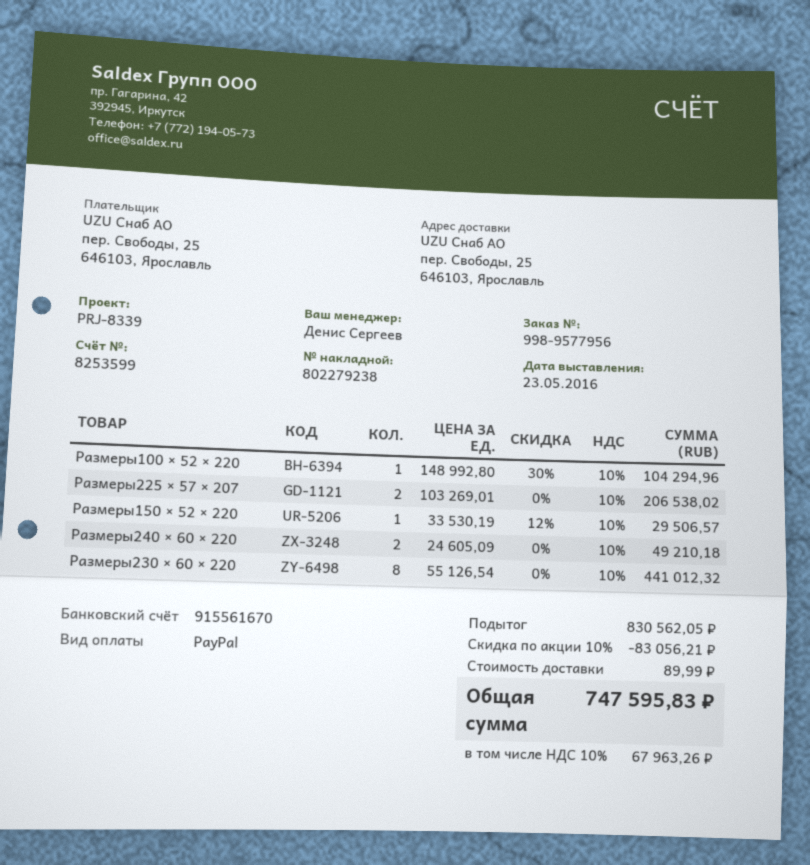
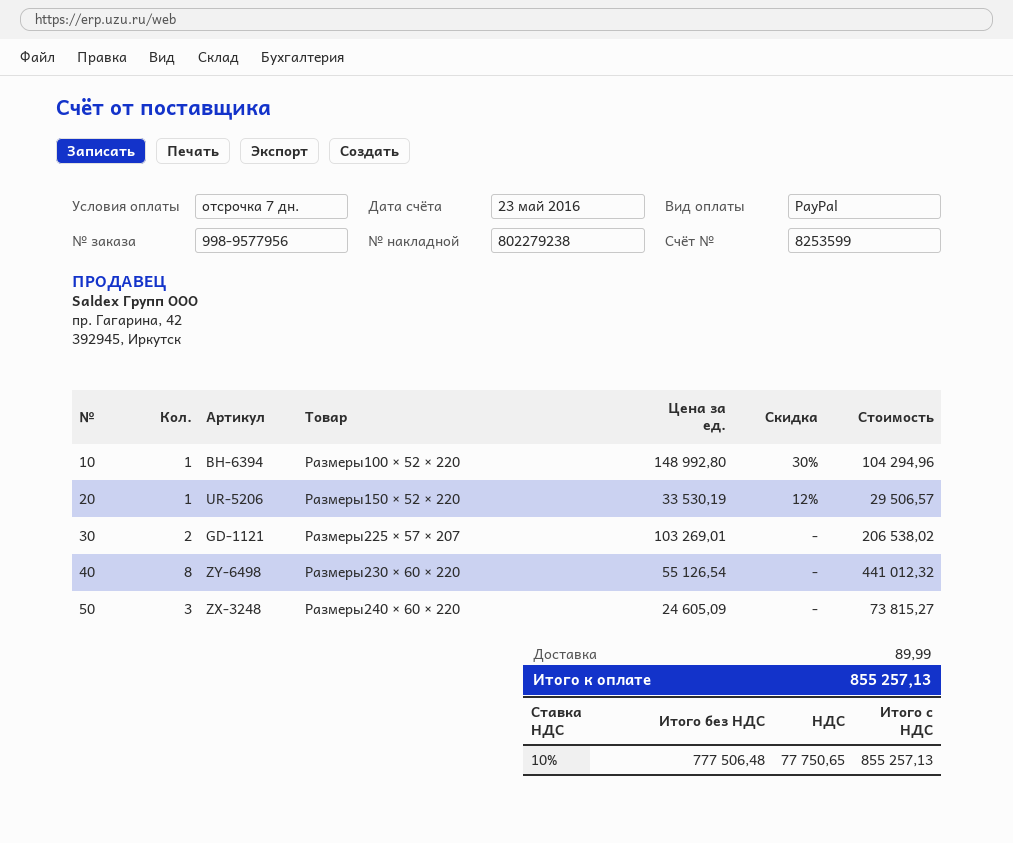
Размеры240 × 60 × 220: 2 x 24605.09 = 49210.18 -> 3 x 24605.09 = 73815.27
discount: 10% = 83056.21 -> none
tax: 10% = 67963.26 -> 10% = 77750.65
total: 747595.83 -> 855257.13

